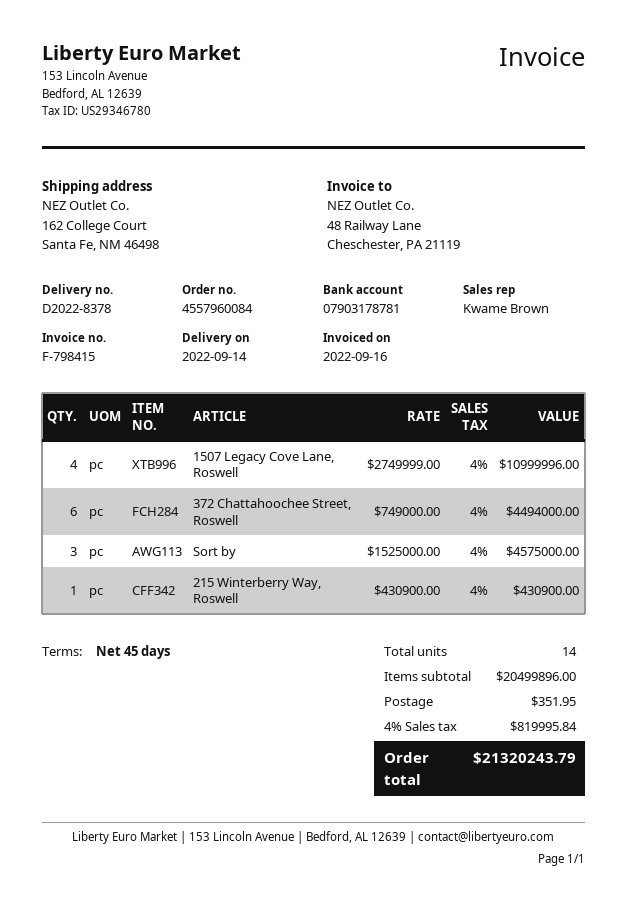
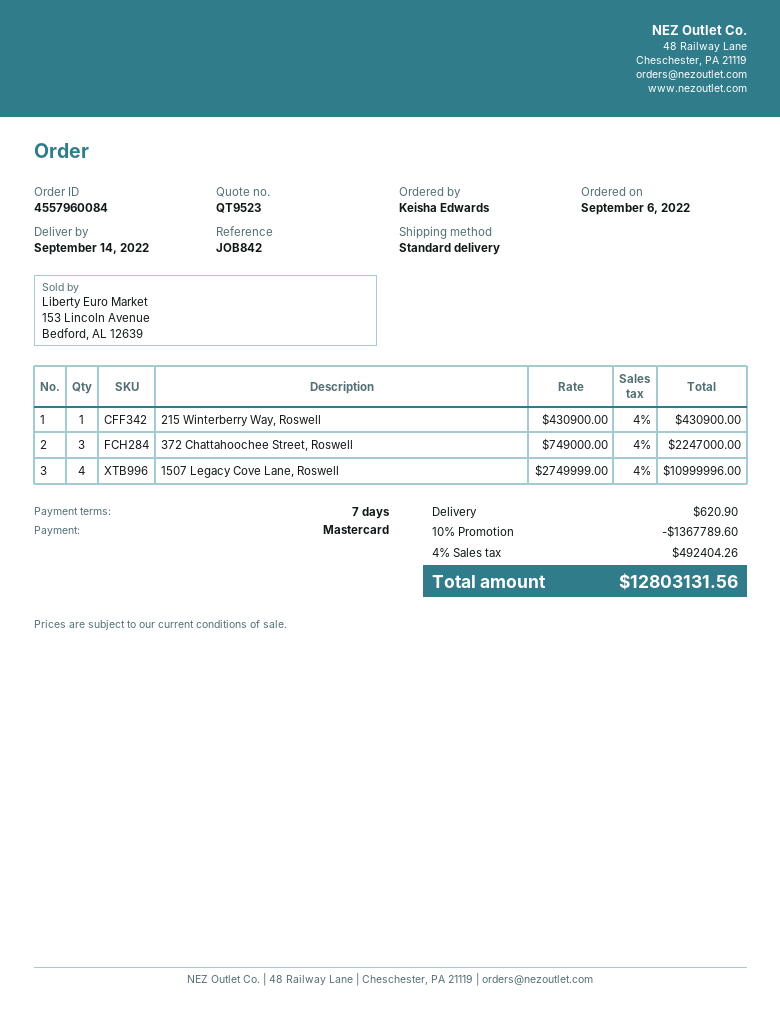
payment terms: 45 days -> 7 days
372 Chattahoochee Street, Roswell: 6 x 749000.00 = 4494000.00 -> 3 x 749000.00 = 2247000.00
Sort by: 3 x 1525000.00 = 4575000.00 -> none
discount: none -> 10% = 1367789.60
shipping: 351.95 -> 620.90
tax: 4% = 819995.84 -> 4% = 492404.26
total: 21320243.79 -> 12803131.56

